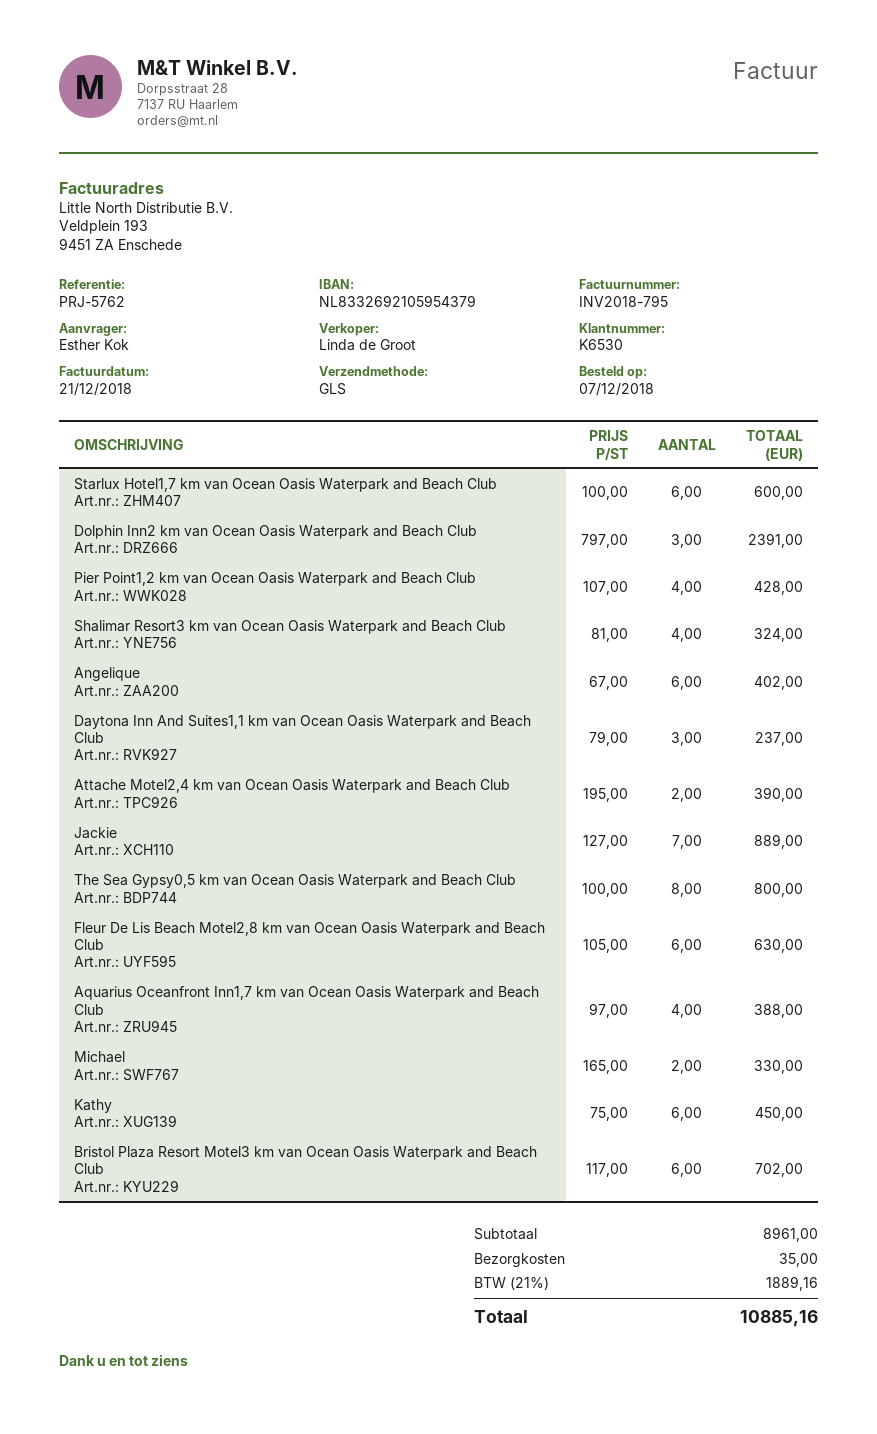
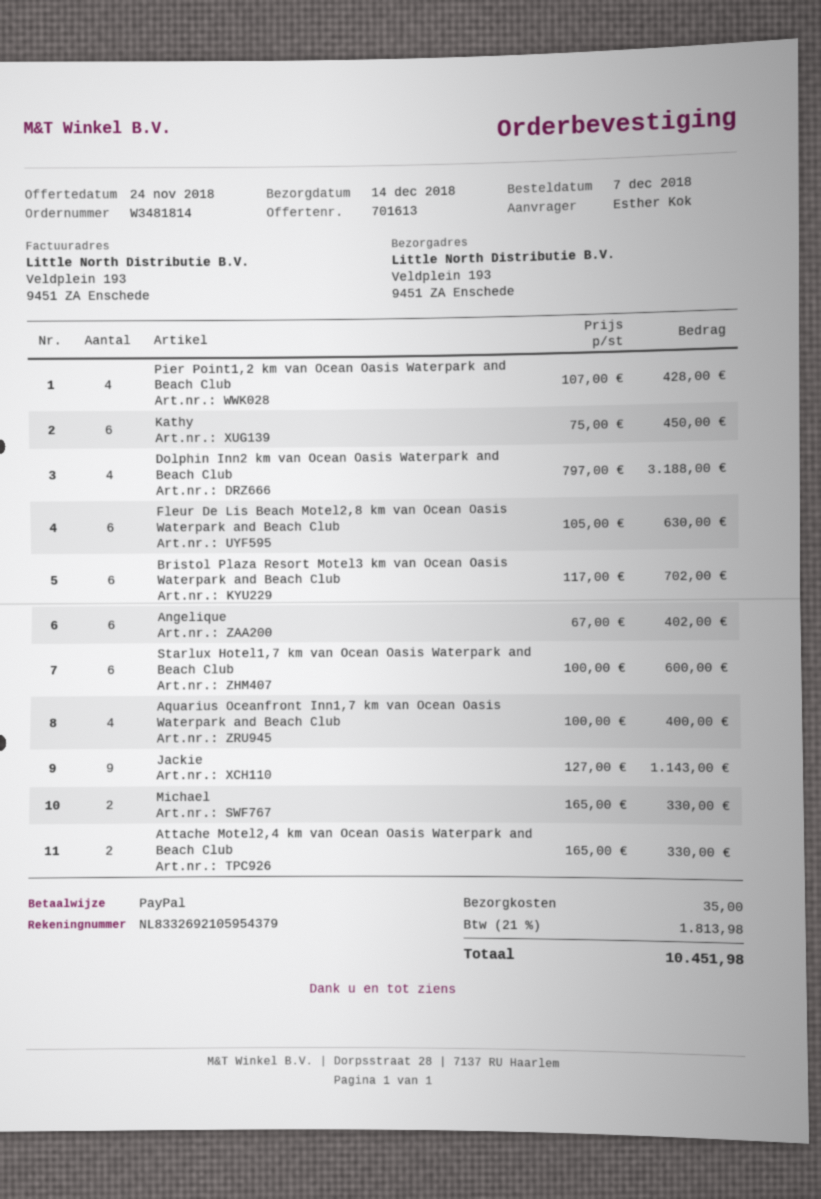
Dolphin Inn2 km van Ocean Oasis Waterpark and Beach Club: 3 x 797.00 = 2391.00 -> 4 x 797.00 = 3188.00
Shalimar Resort3 km van Ocean Oasis Waterpark and Beach Club: 4 x 81.00 = 324.00 -> none
Daytona Inn And Suites1,1 km van Ocean Oasis Waterpark and Beach Club: 3 x 79.00 = 237.00 -> none
Attache Motel2,4 km van Ocean Oasis Waterpark and Beach Club: 2 x 195.00 = 390.00 -> 2 x 165.00 = 330.00
Jackie: 7 x 127.00 = 889.00 -> 9 x 127.00 = 1143.00
The Sea Gypsy0,5 km van Ocean Oasis Waterpark and Beach Club: 8 x 100.00 = 800.00 -> none
Aquarius Oceanfront Inn1,7 km van Ocean Oasis Waterpark and Beach Club: 4 x 97.00 = 388.00 -> 4 x 100.00 = 400.00
tax: 21% = 1889.16 -> 21% = 1813.98
total: 10885.16 -> 10451.98

